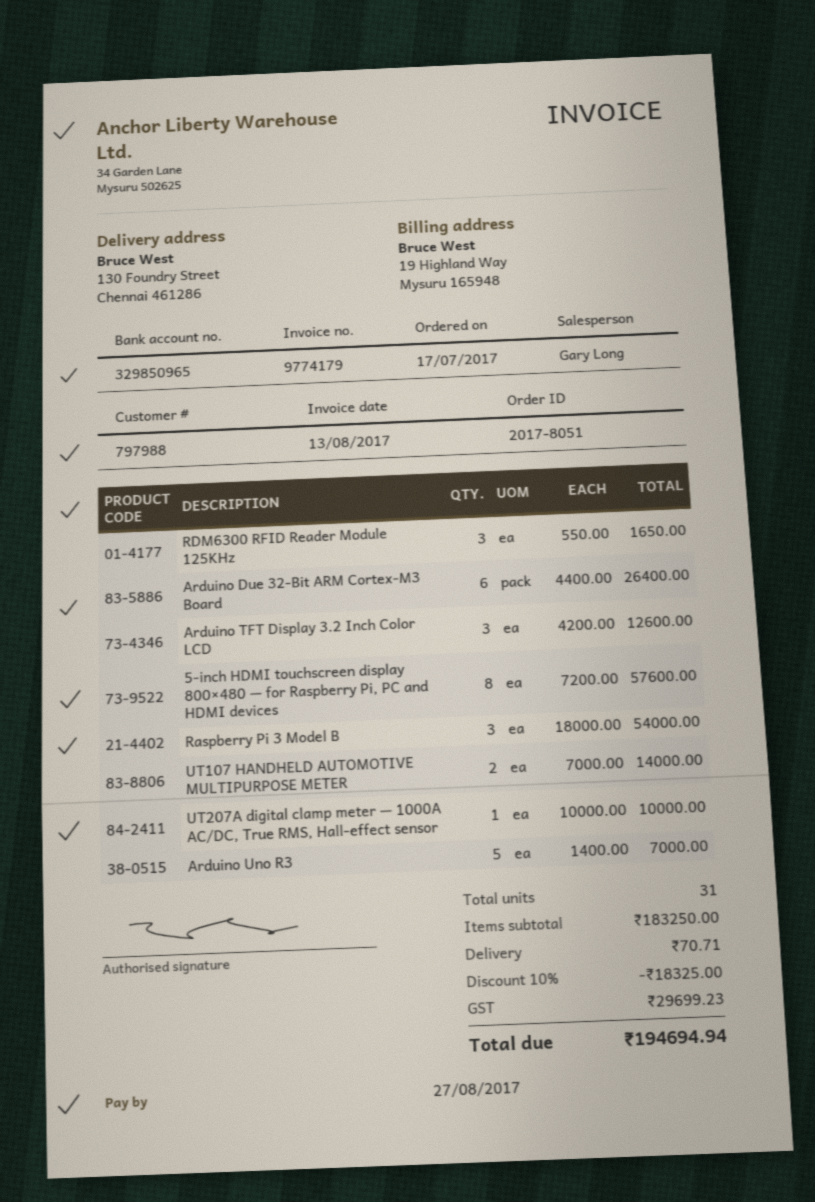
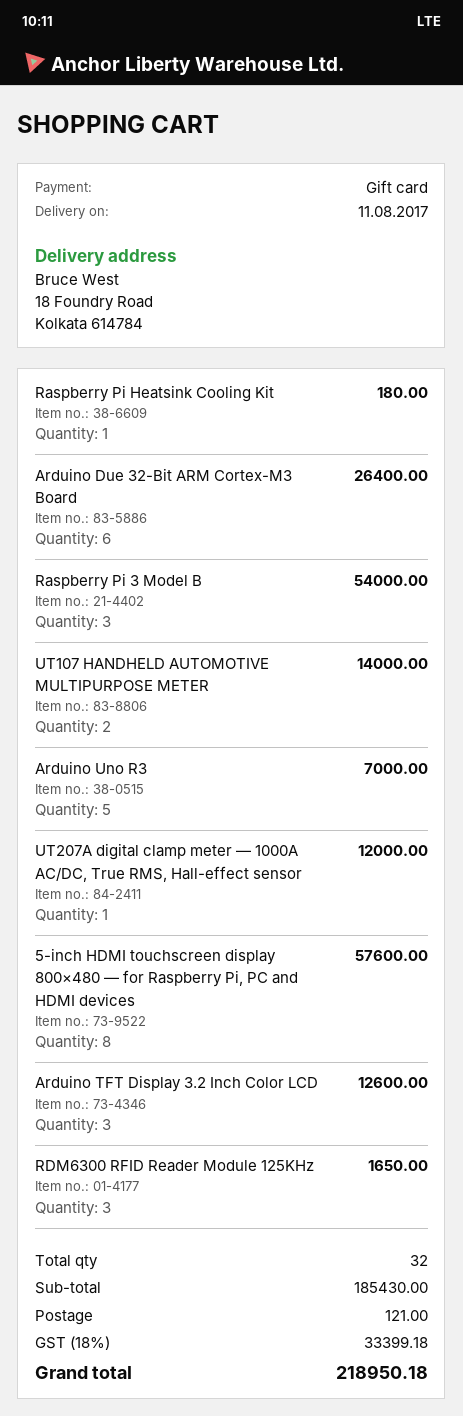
ship to: 130 Foundry Street, Chennai 461286 -> 18 Foundry Road, Kolkata 614784
UT207A digital clamp meter — 1000A AC/DC, True RMS, Hall-effect sensor: 1 for 10000.00 -> 1 for 12000.00
Raspberry Pi Heatsink Cooling Kit: none -> 1 for 180.00
total quantity: 31 -> 32
subtotal: 183250.00 -> 185430.00
discount: 10% = 18325.00 -> none
shipping: 70.71 -> 121.00
tax: 29699.23 -> 33399.18
total: 194694.94 -> 218950.18

